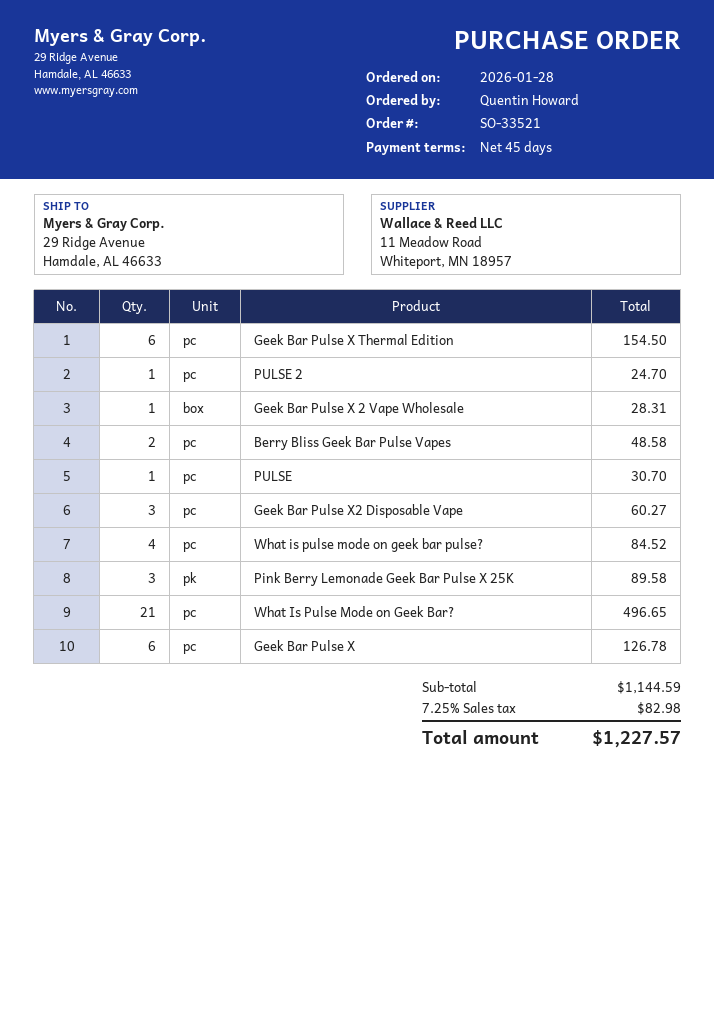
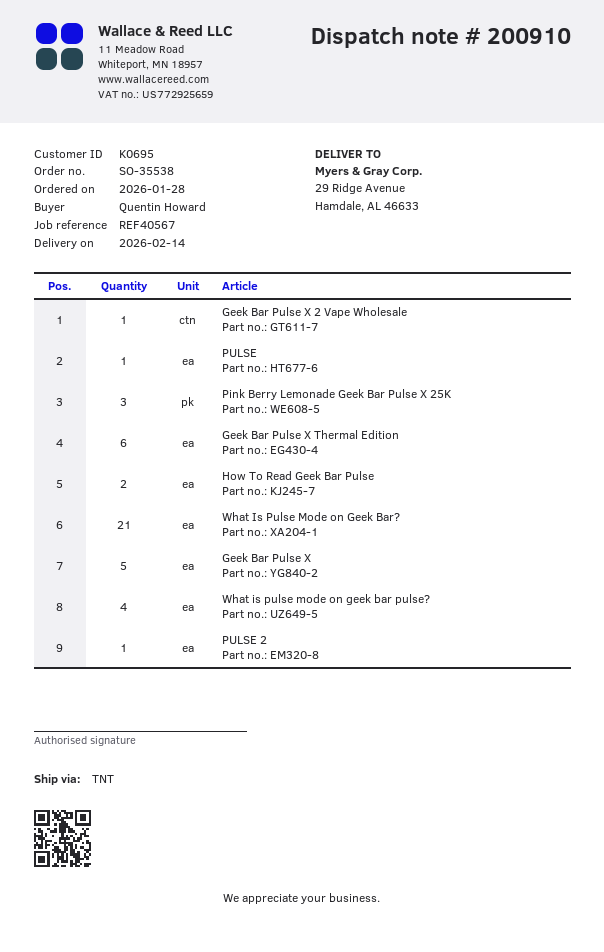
order number: SO-33521 -> SO-35538
Berry Bliss Geek Bar Pulse Vapes: 2 -> none
Geek Bar Pulse X2 Disposable Vape: 3 -> none
Geek Bar Pulse X: 6 -> 5
How To Read Geek Bar Pulse: none -> 2

